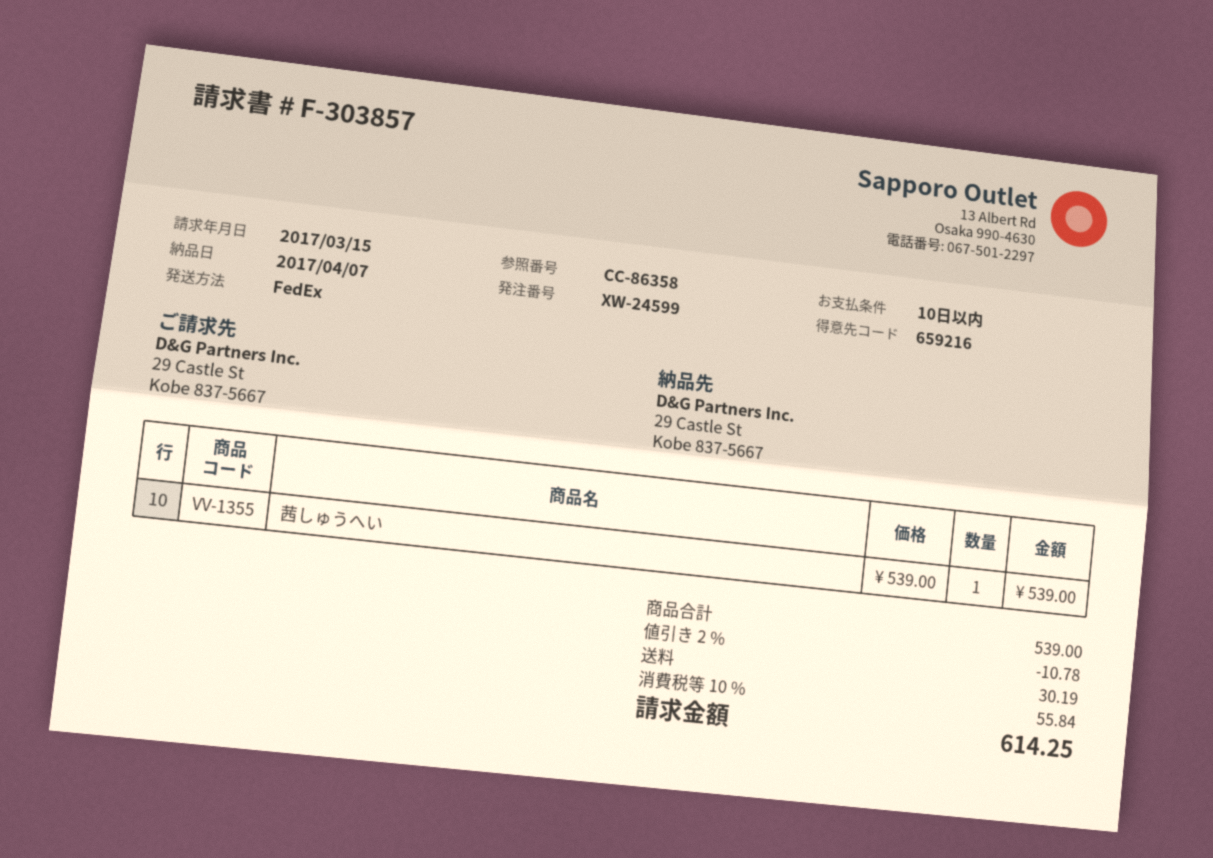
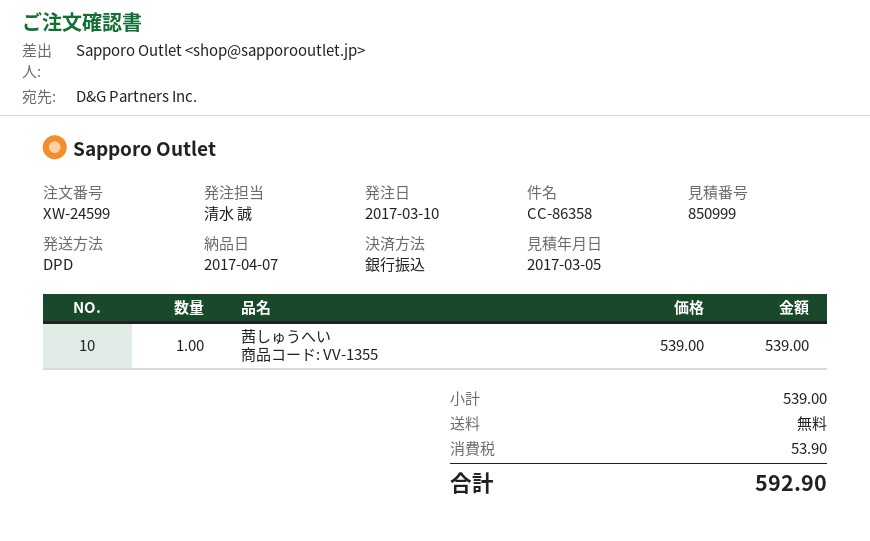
shipping method: FedEx -> DPD
discount: 2% = 10.78 -> none
shipping: 30.19 -> 0.00
tax: 55.84 -> 53.90
total: 614.25 -> 592.90

